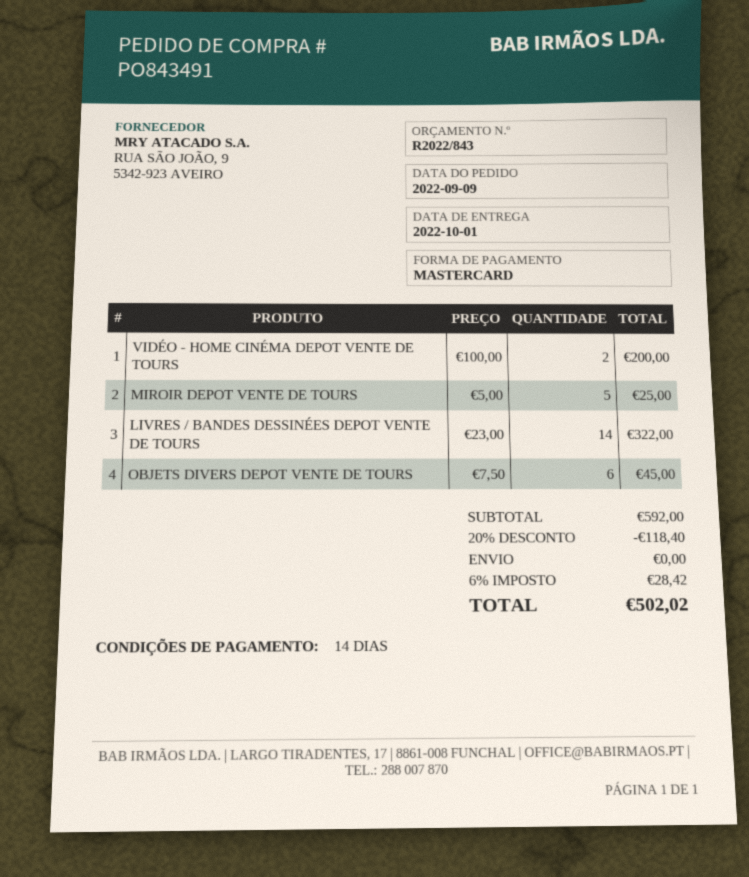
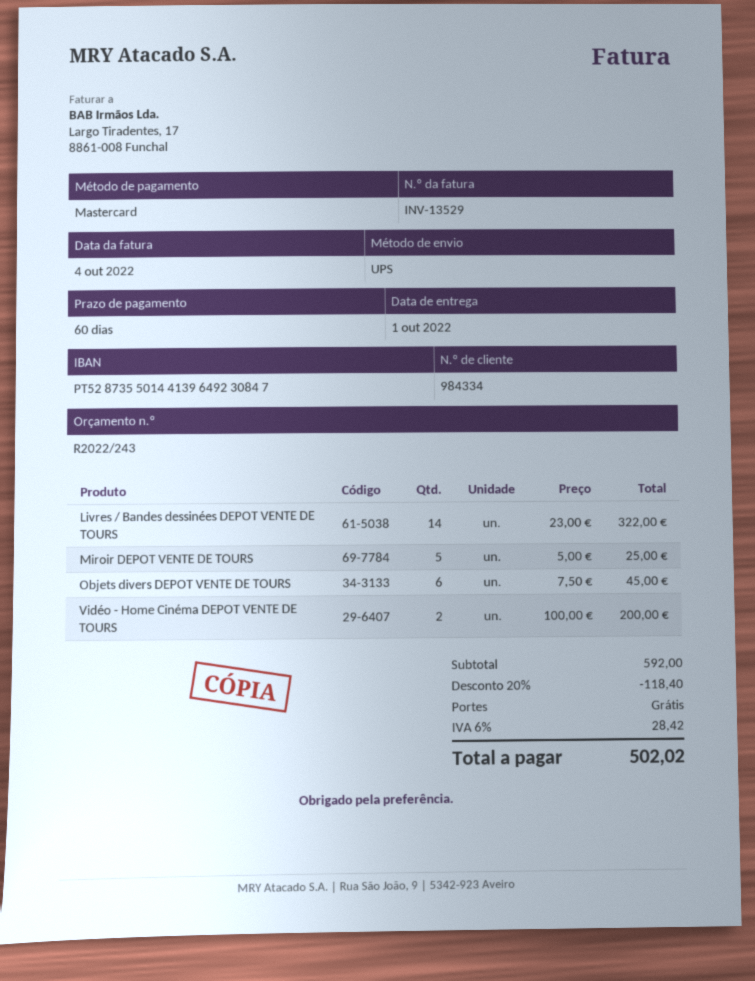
quote number: R2022/843 -> R2022/243
payment terms: 14 days -> 60 days

